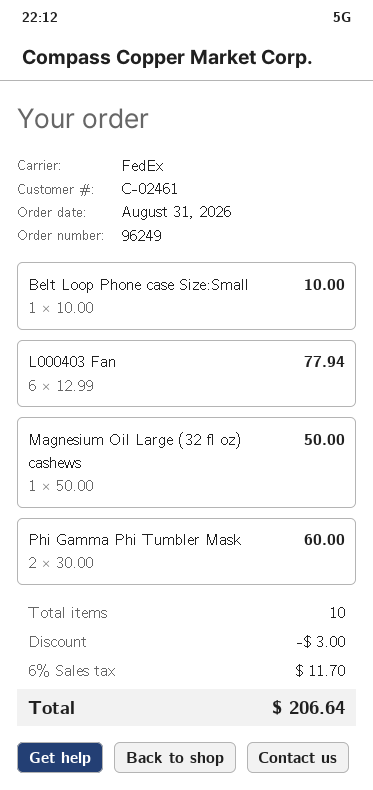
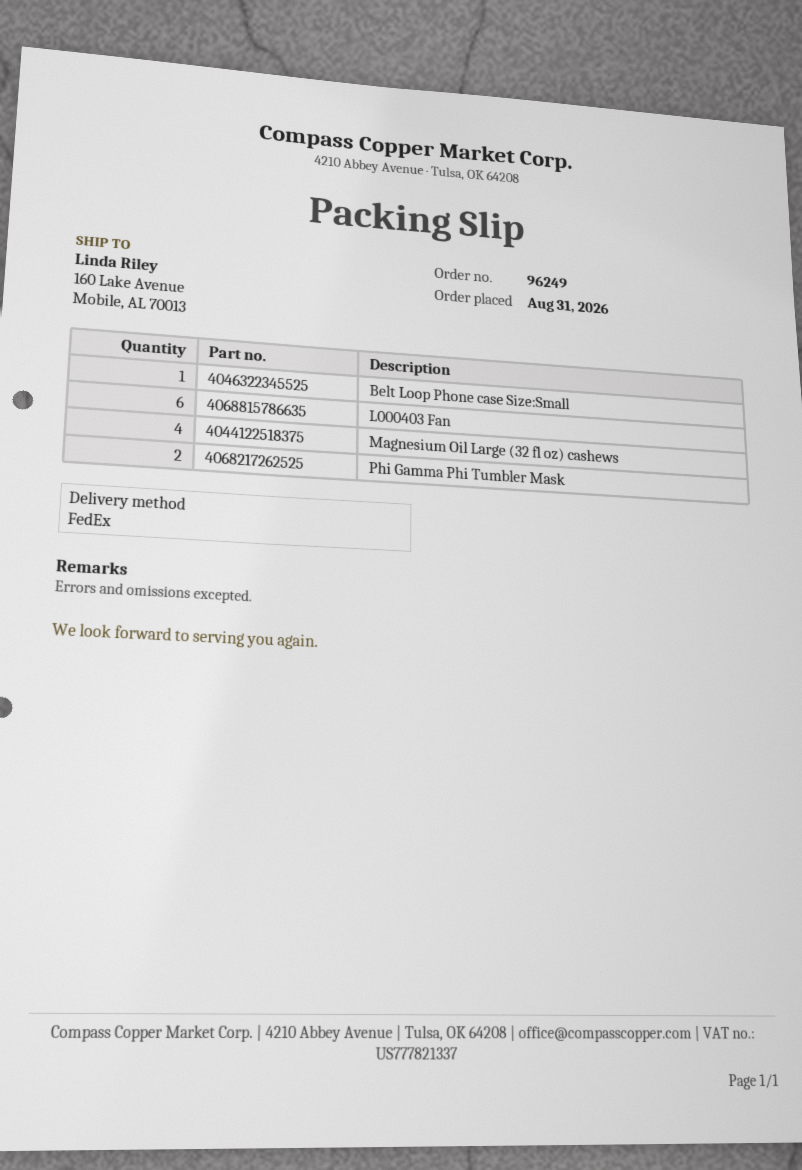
Magnesium Oil Large (32 fl oz) cashews: 1 -> 4

